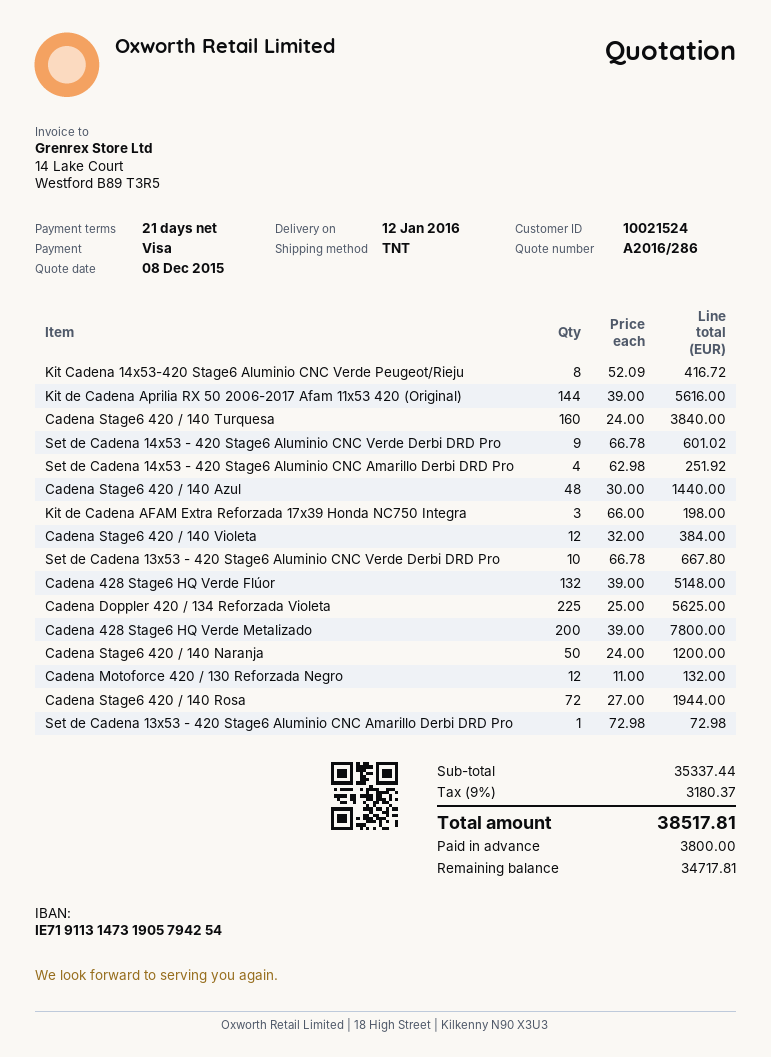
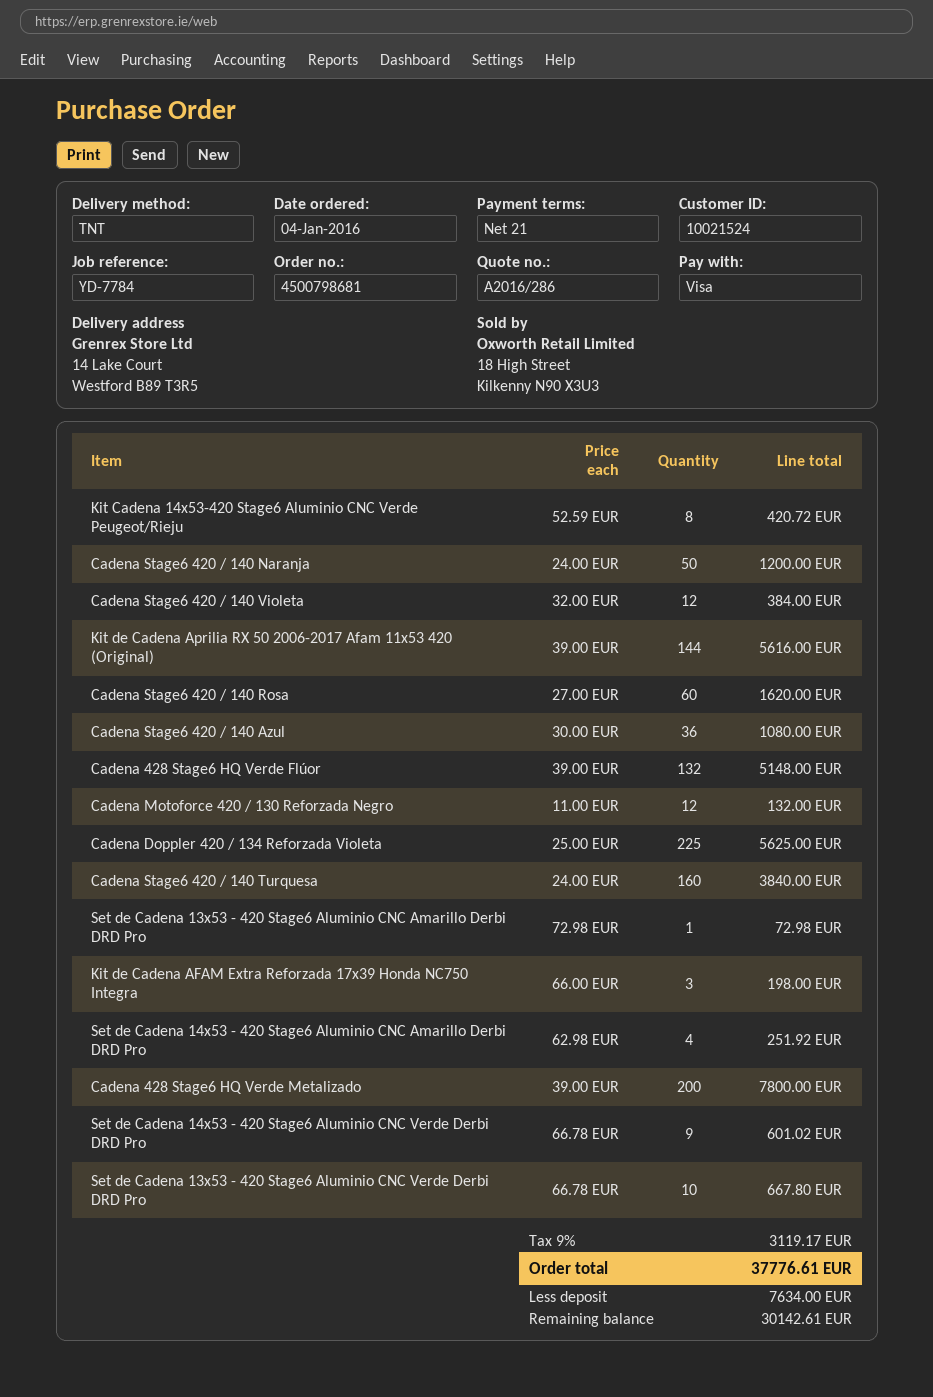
Kit Cadena 14x53-420 Stage6 Aluminio CNC Verde Peugeot/Rieju: 8 x 52.09 = 416.72 -> 8 x 52.59 = 420.72
Cadena Stage6 420 / 140 Azul: 48 x 30.00 = 1440.00 -> 36 x 30.00 = 1080.00
Cadena Stage6 420 / 140 Rosa: 72 x 27.00 = 1944.00 -> 60 x 27.00 = 1620.00
tax: 9% = 3180.37 -> 9% = 3119.17
total: 38517.81 -> 37776.61
deposit: 3800.00 -> 7634.00
balance: 34717.81 -> 30142.61

